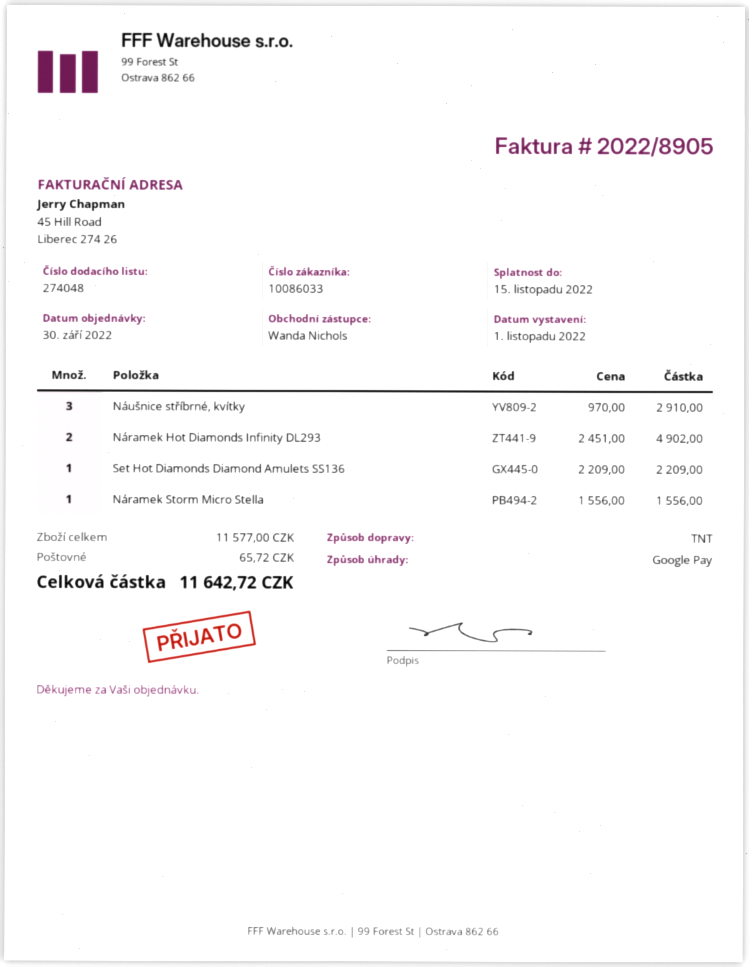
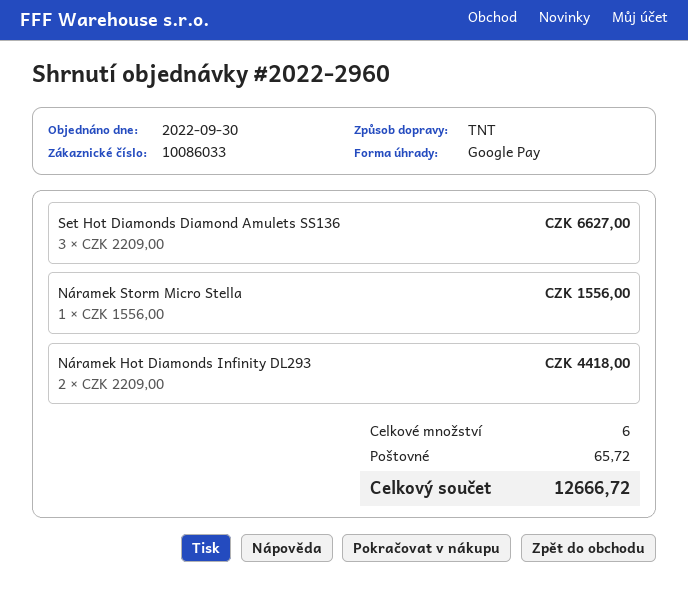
Náušnice stříbrné, kvítky: 3 x 970.00 = 2910.00 -> none
Náramek Hot Diamonds Infinity DL293: 2 x 2451.00 = 4902.00 -> 2 x 2209.00 = 4418.00
Set Hot Diamonds Diamond Amulets SS136: 1 x 2209.00 = 2209.00 -> 3 x 2209.00 = 6627.00
total: 11642.72 -> 12666.72

